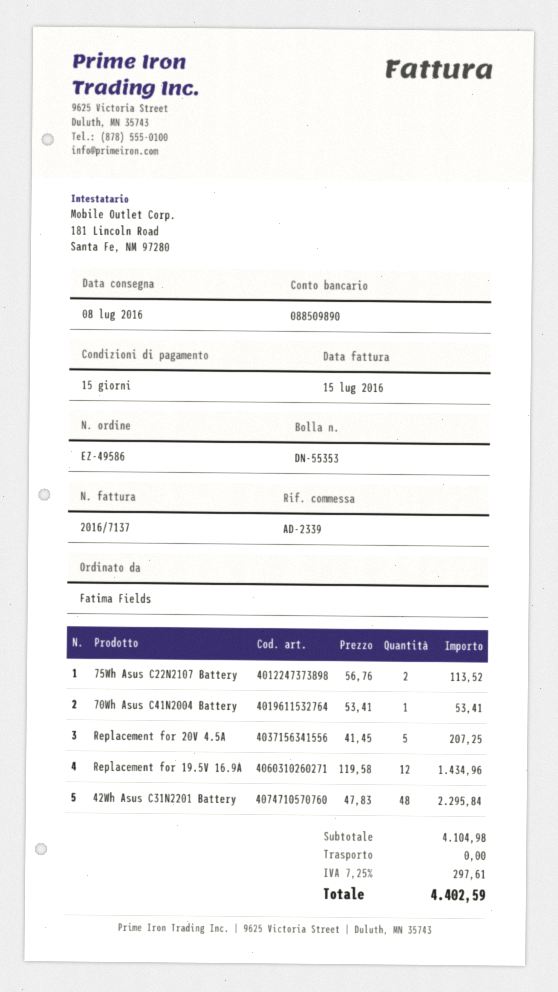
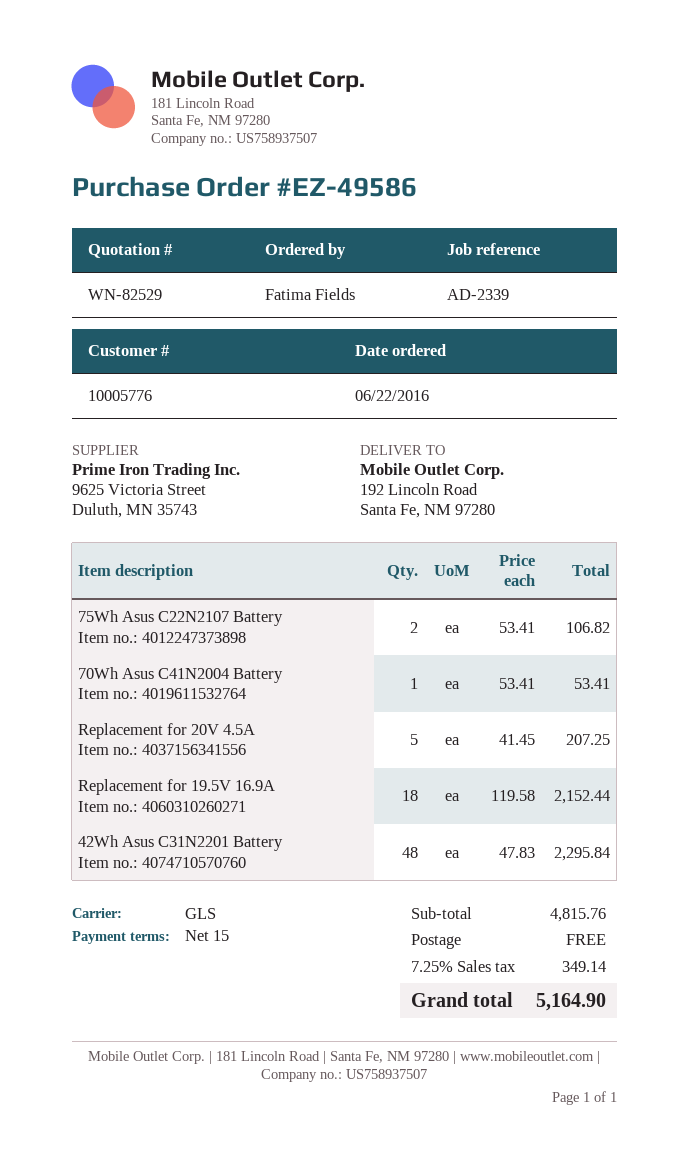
75Wh Asus C22N2107 Battery: 2 x 56.76 = 113.52 -> 2 x 53.41 = 106.82
Replacement for 19.5V 16.9A: 12 x 119.58 = 1434.96 -> 18 x 119.58 = 2152.44
subtotal: 4104.98 -> 4815.76
tax: 7.25% = 297.61 -> 7.25% = 349.14
total: 4402.59 -> 5164.90

